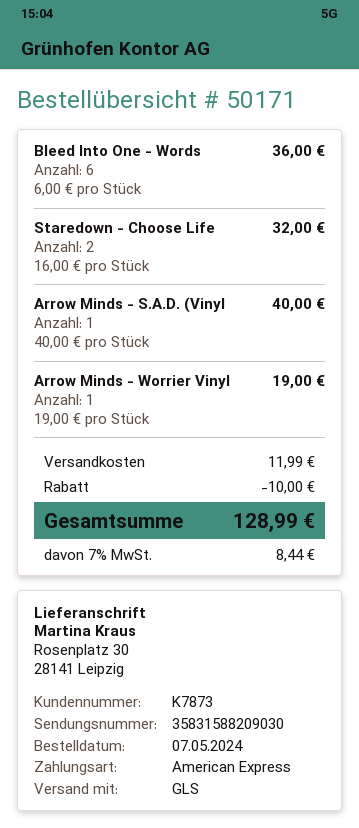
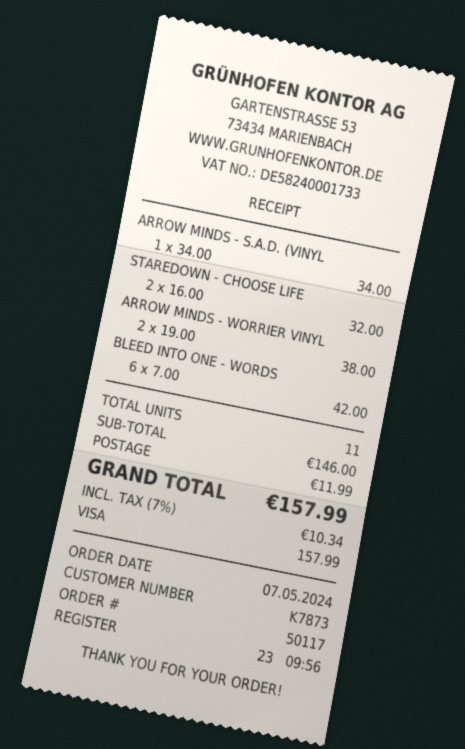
order number: 50171 -> 50117
payment method: American Express -> Visa
Bleed Into One - Words: 6 x 6.00 = 36.00 -> 6 x 7.00 = 42.00
Arrow Minds - S.A.D. (Vinyl: 1 x 40.00 = 40.00 -> 1 x 34.00 = 34.00
Arrow Minds - Worrier Vinyl: 1 x 19.00 = 19.00 -> 2 x 19.00 = 38.00
discount: 10.00 -> none
tax: 7% = 8.44 -> 7% = 10.34
total: 128.99 -> 157.99

